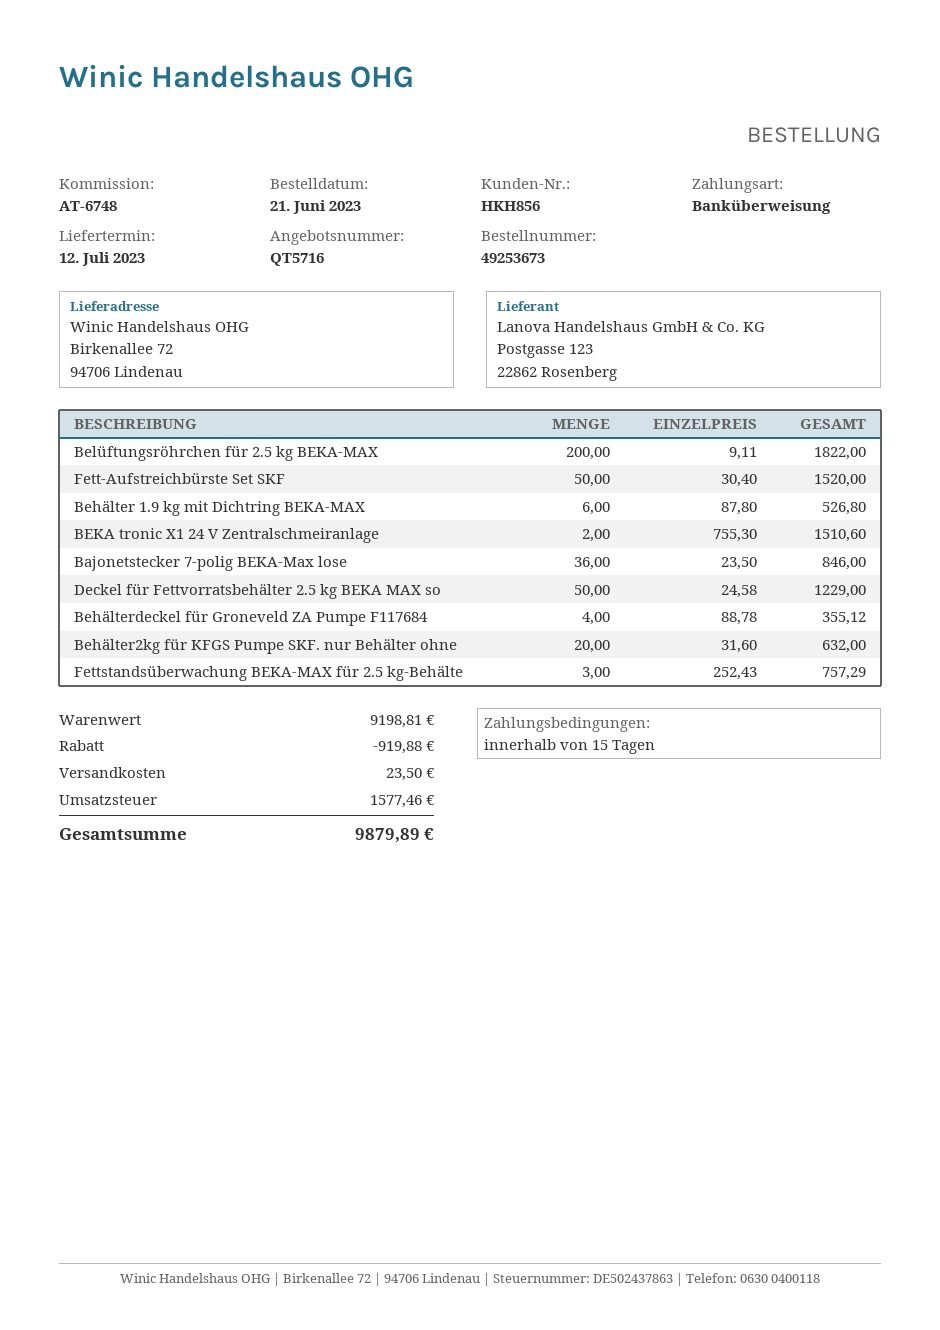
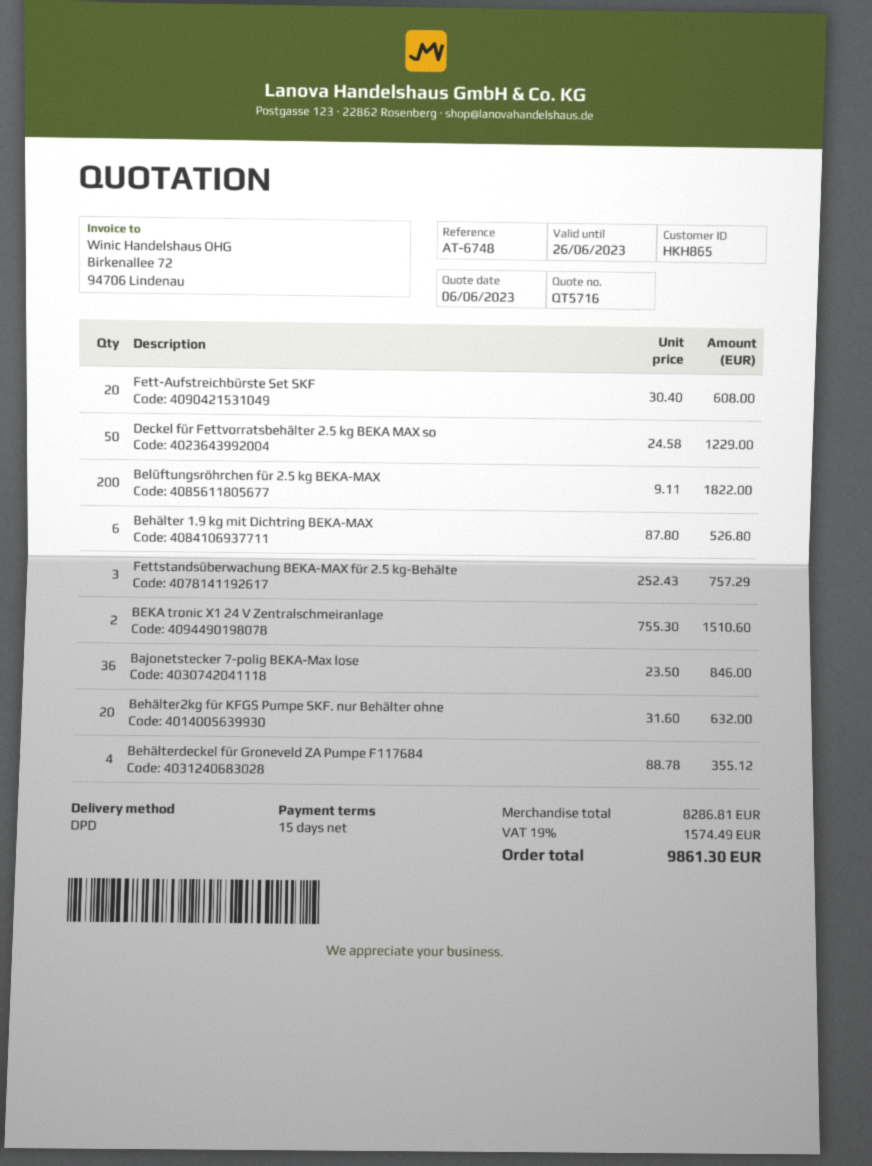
customer number: HKH856 -> HKH865
Fett-Aufstreichbürste Set SKF: 50 x 30.40 = 1520.00 -> 20 x 30.40 = 608.00
subtotal: 9198.81 -> 8286.81
discount: 919.88 -> none
shipping: 23.50 -> none
tax: 1577.46 -> 1574.49
total: 9879.89 -> 9861.30

